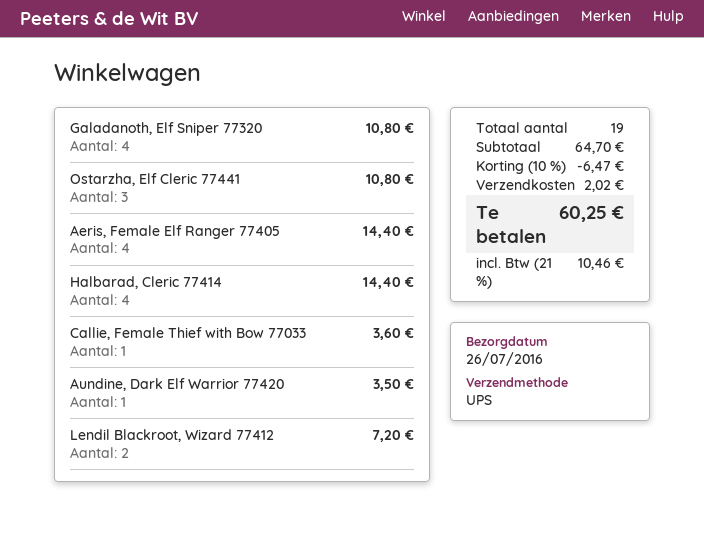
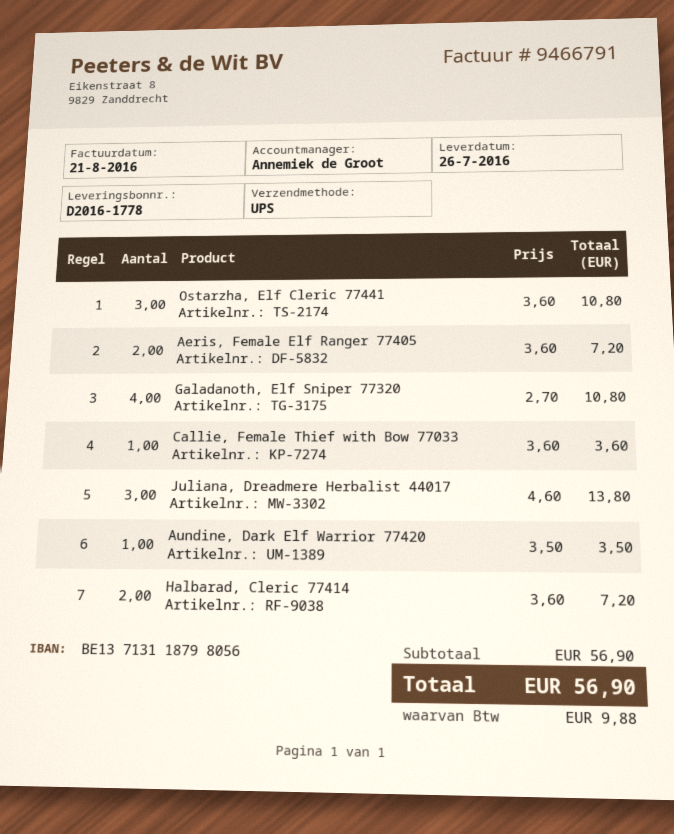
Aeris, Female Elf Ranger 77405: 4 for 14.40 -> 2 for 7.20
Halbarad, Cleric 77414: 4 for 14.40 -> 2 for 7.20
Lendil Blackroot, Wizard 77412: 2 for 7.20 -> none
Juliana, Dreadmere Herbalist 44017: none -> 3 for 13.80
subtotal: 64.70 -> 56.90
discount: 10% = 6.47 -> none
shipping: 2.02 -> none
tax: 10.46 -> 9.88
total: 60.25 -> 56.90

